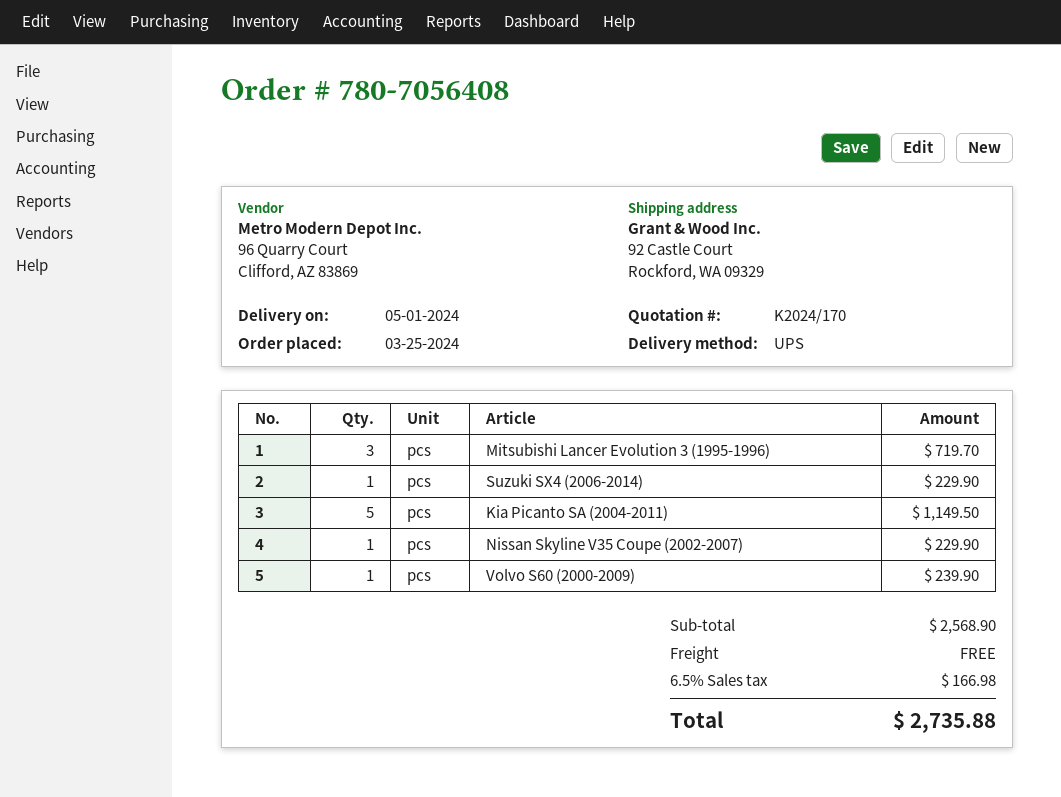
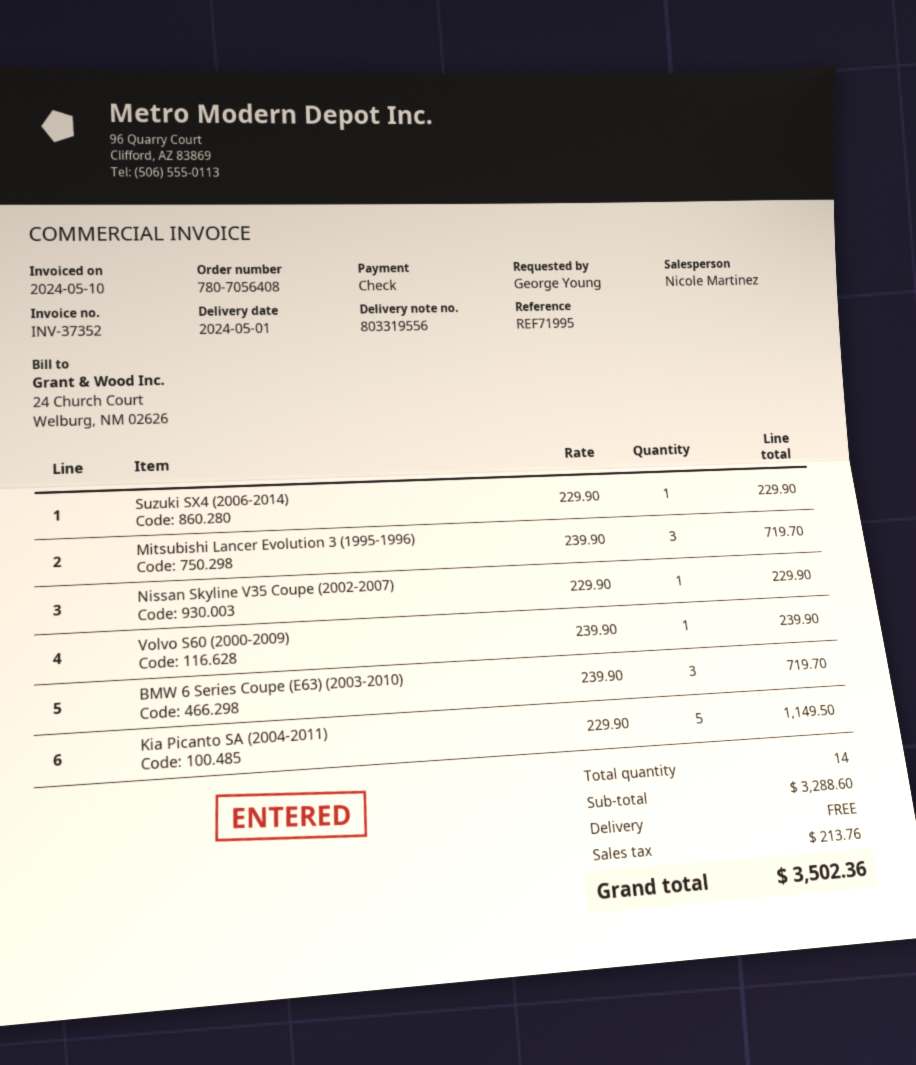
BMW 6 Series Coupe (E63) (2003-2010): none -> 3 for 719.70
subtotal: 2568.90 -> 3288.60
tax: 166.98 -> 213.76
total: 2735.88 -> 3502.36

